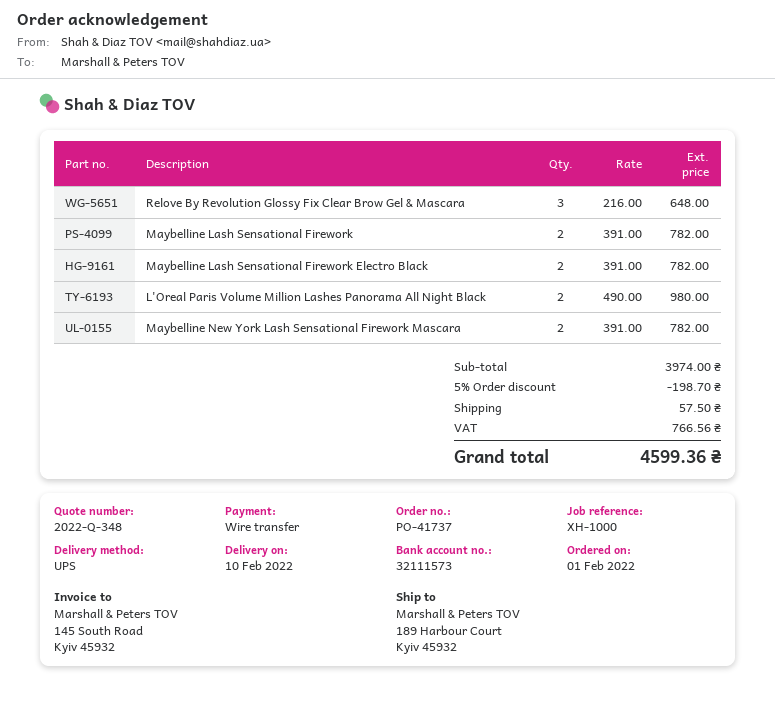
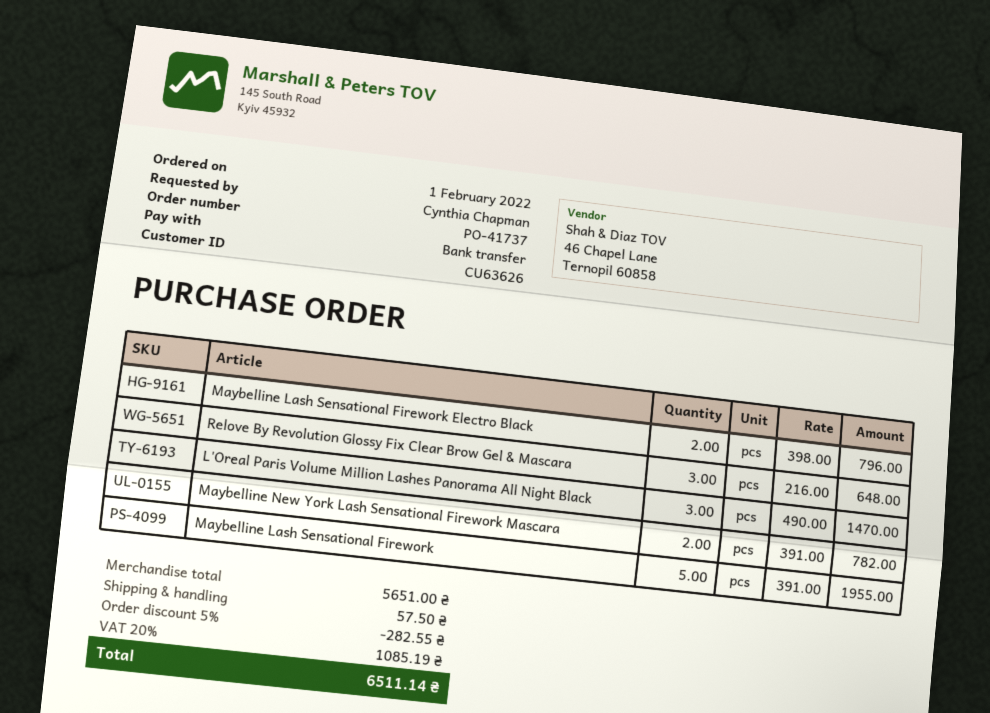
Maybelline Lash Sensational Firework: 2 x 391.00 = 782.00 -> 5 x 391.00 = 1955.00
Maybelline Lash Sensational Firework Electro Black: 2 x 391.00 = 782.00 -> 2 x 398.00 = 796.00
L'Oreal Paris Volume Million Lashes Panorama All Night Black: 2 x 490.00 = 980.00 -> 3 x 490.00 = 1470.00
subtotal: 3974.00 -> 5651.00
discount: 5% = 198.70 -> 5% = 282.55
tax: 766.56 -> 1085.19
total: 4599.36 -> 6511.14

